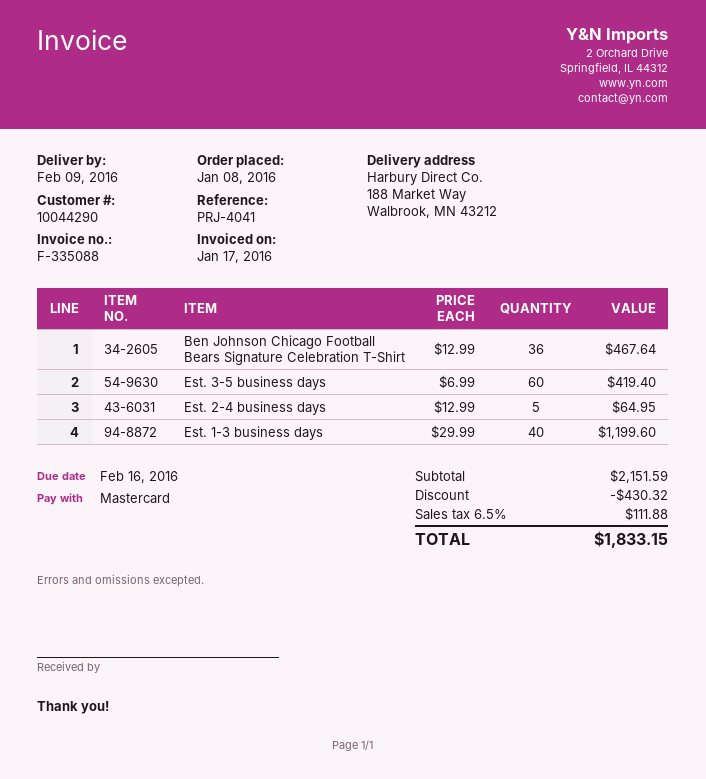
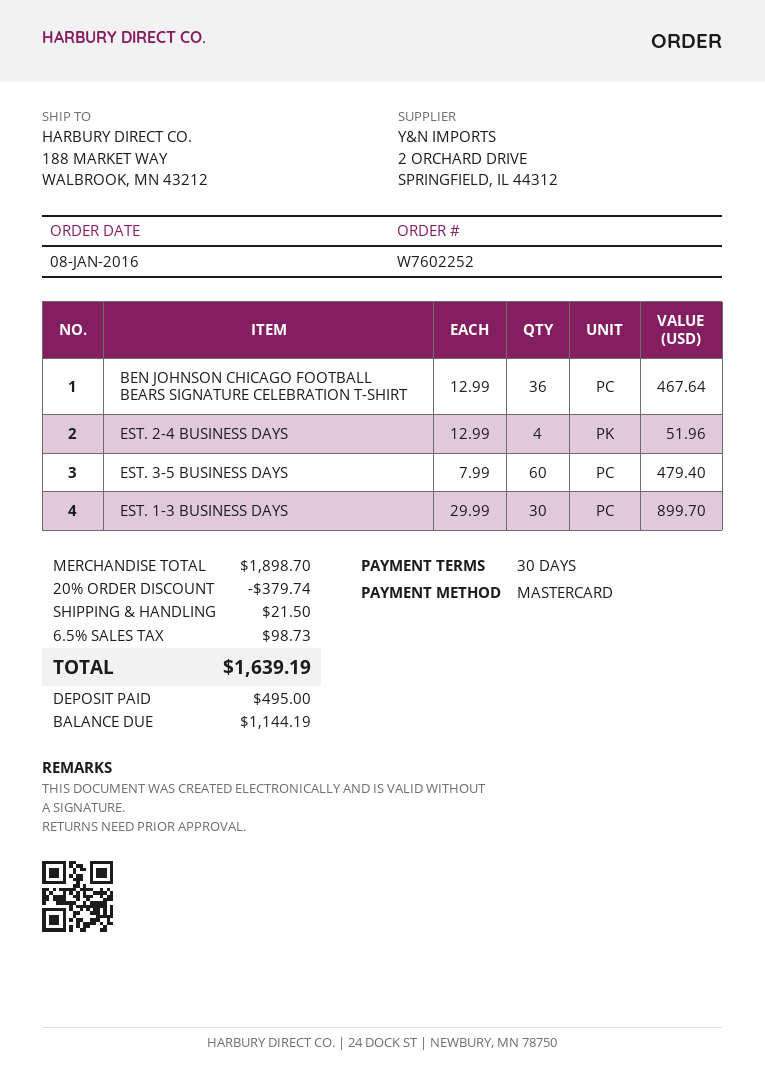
Est. 3-5 business days: 60 x 6.99 = 419.40 -> 60 x 7.99 = 479.40
Est. 2-4 business days: 5 x 12.99 = 64.95 -> 4 x 12.99 = 51.96
Est. 1-3 business days: 40 x 29.99 = 1199.60 -> 30 x 29.99 = 899.70
subtotal: 2151.59 -> 1898.70
discount: 430.32 -> 379.74
shipping: none -> 21.50
tax: 6.5% = 111.88 -> 6.5% = 98.73
total: 1833.15 -> 1639.19

